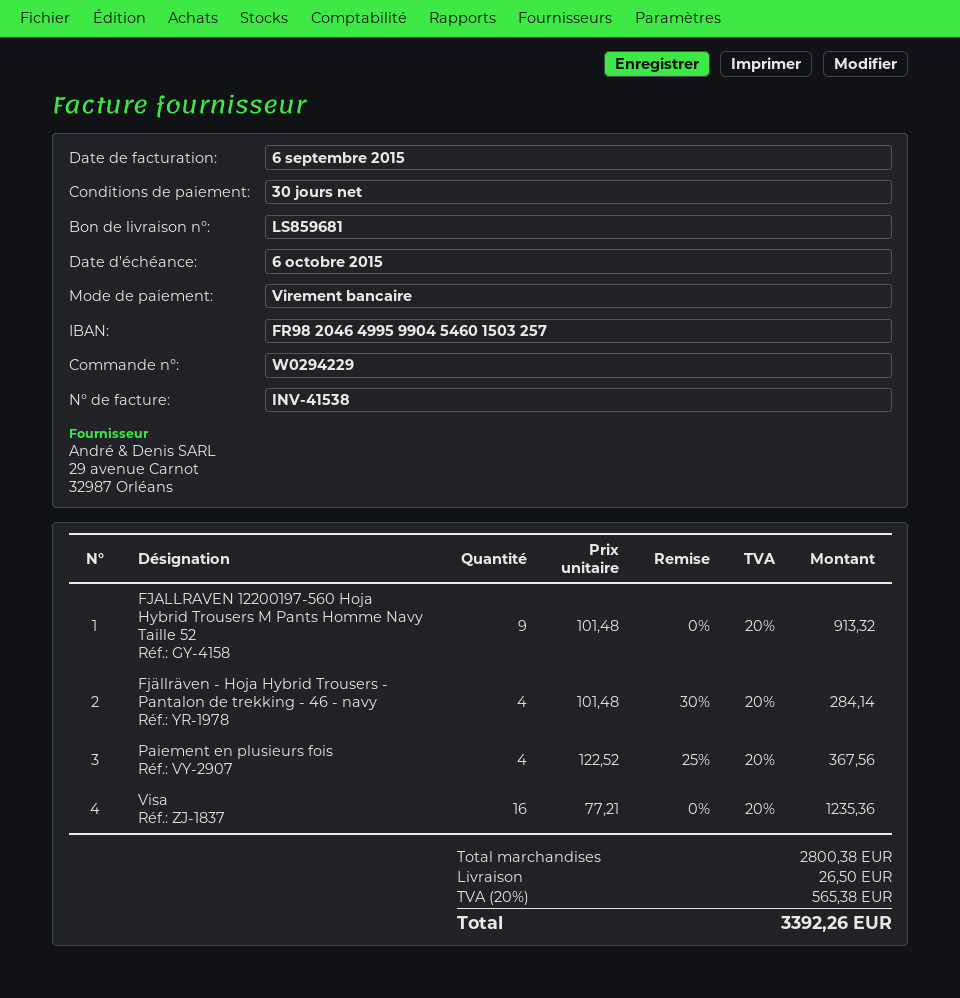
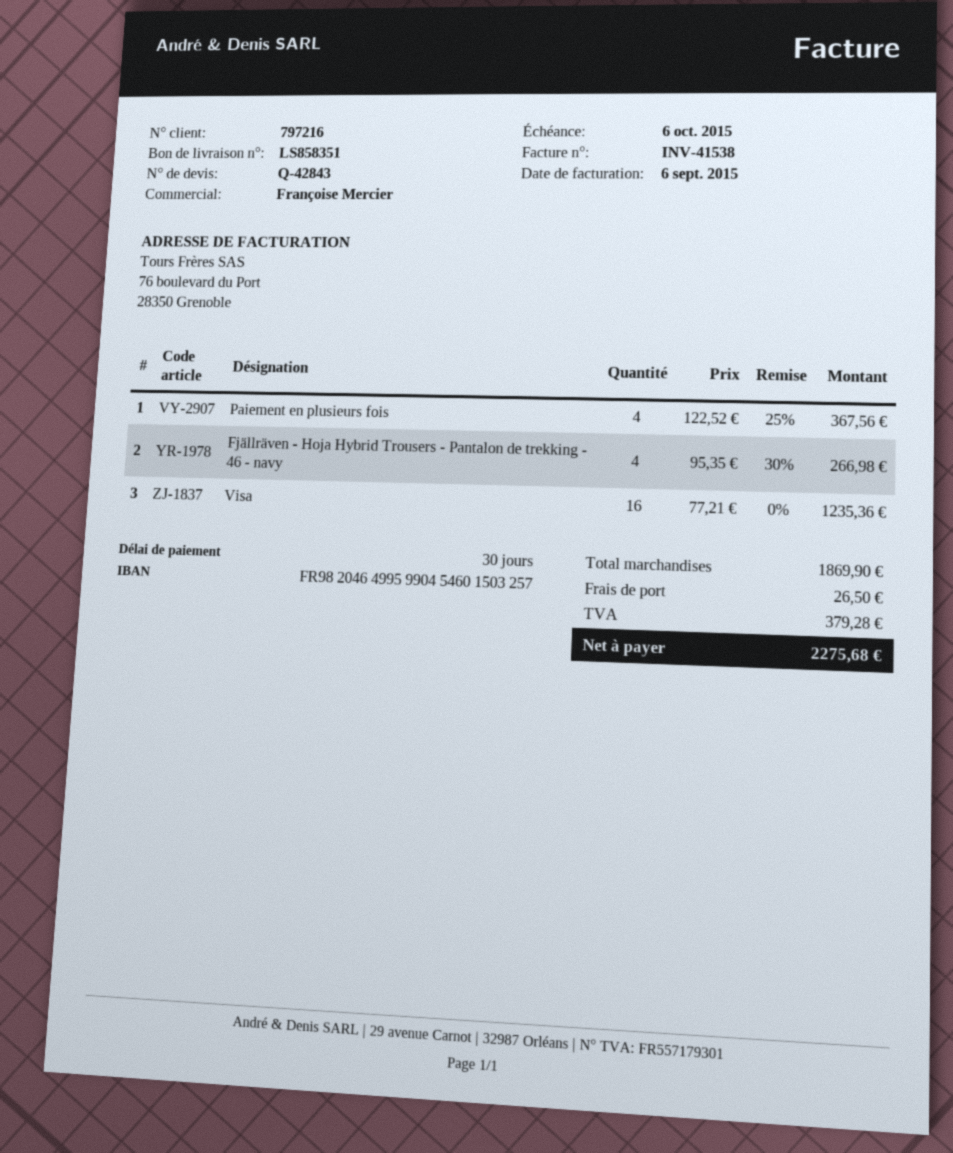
delivery note number: LS859681 -> LS858351
FJALLRAVEN 12200197-560 Hoja Hybrid Trousers M Pants Homme Navy Taille 52: 9 x 101.48 = 913.32 -> none
Fjällräven - Hoja Hybrid Trousers - Pantalon de trekking - 46 - navy: 4 x 101.48 - 30% = 284.14 -> 4 x 95.35 - 30% = 266.98
subtotal: 2800.38 -> 1869.90
tax: 565.38 -> 379.28
total: 3392.26 -> 2275.68

